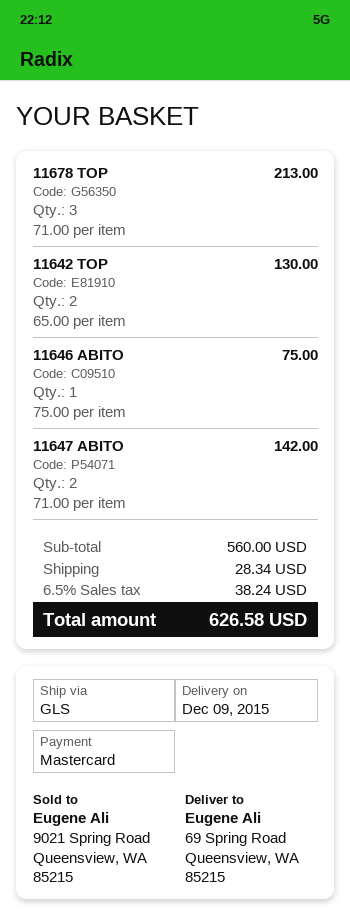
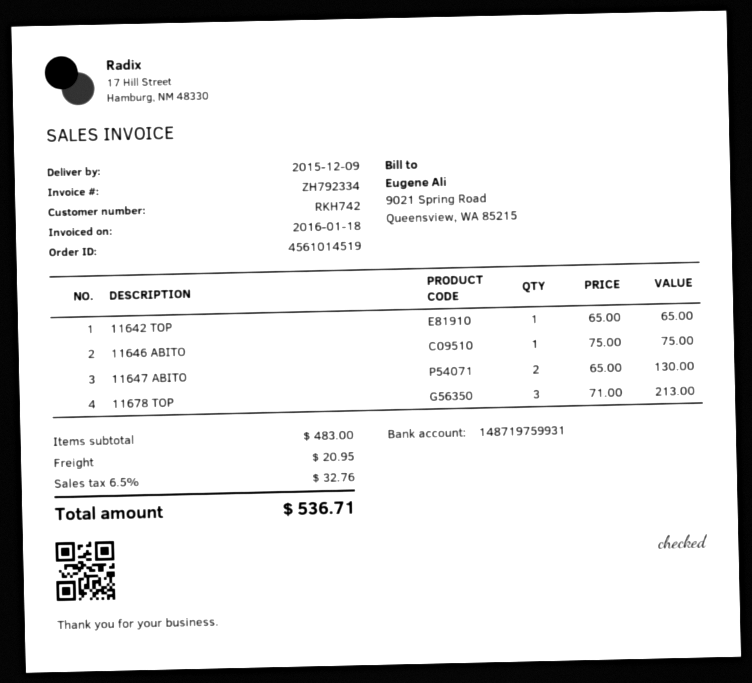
11642 TOP: 2 x 65.00 = 130.00 -> 1 x 65.00 = 65.00
11647 ABITO: 2 x 71.00 = 142.00 -> 2 x 65.00 = 130.00
subtotal: 560.00 -> 483.00
shipping: 28.34 -> 20.95
tax: 6.5% = 38.24 -> 6.5% = 32.76
total: 626.58 -> 536.71

